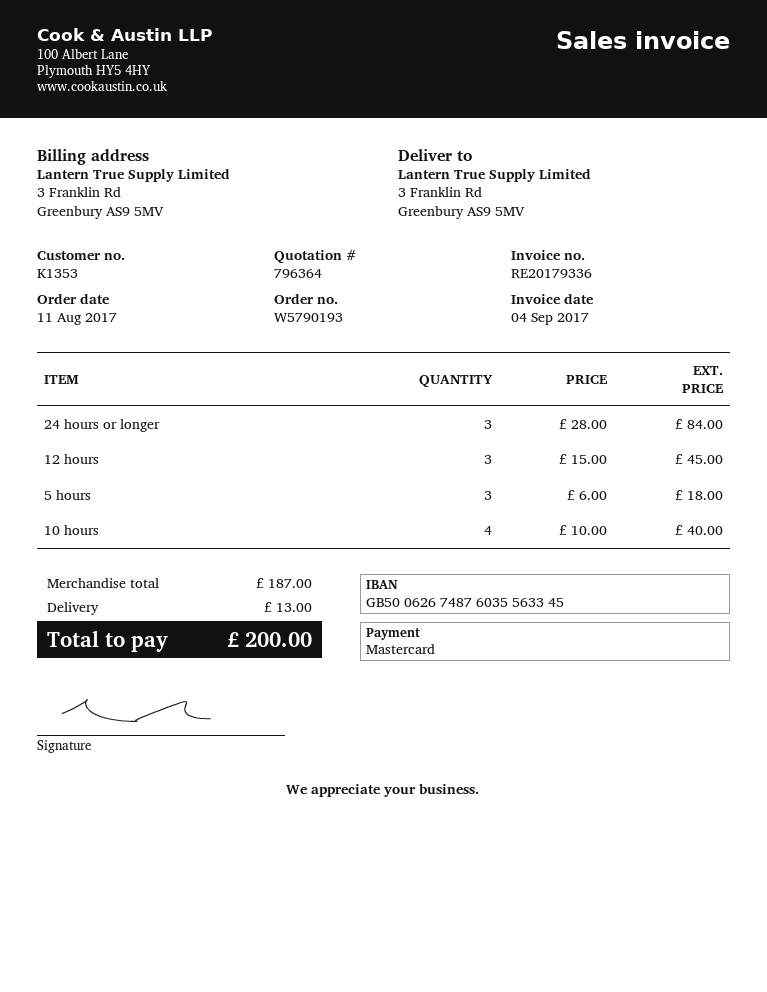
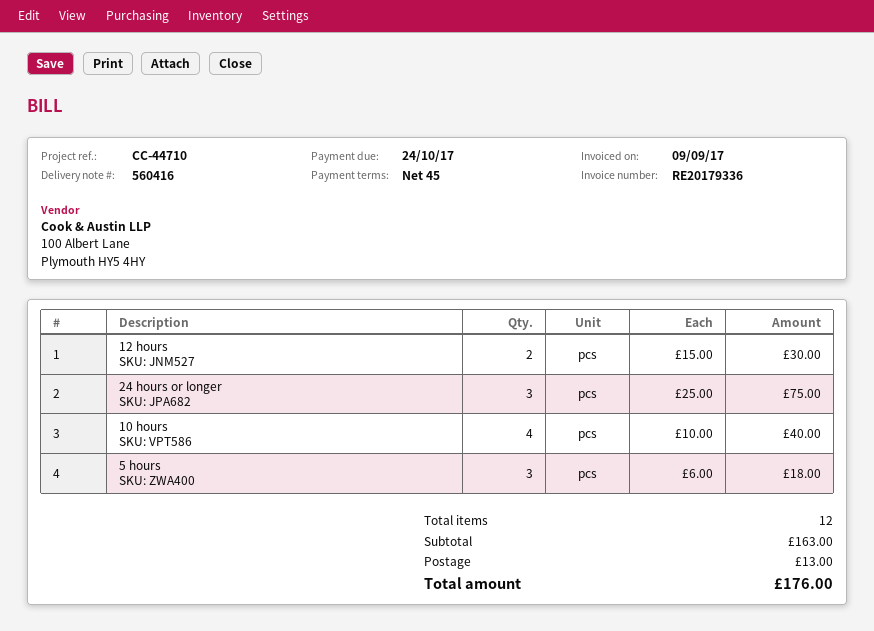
invoice date: 2017-09-04 -> 2017-09-09
24 hours or longer: 3 x 28.00 = 84.00 -> 3 x 25.00 = 75.00
12 hours: 3 x 15.00 = 45.00 -> 2 x 15.00 = 30.00
subtotal: 187.00 -> 163.00
total: 200.00 -> 176.00

